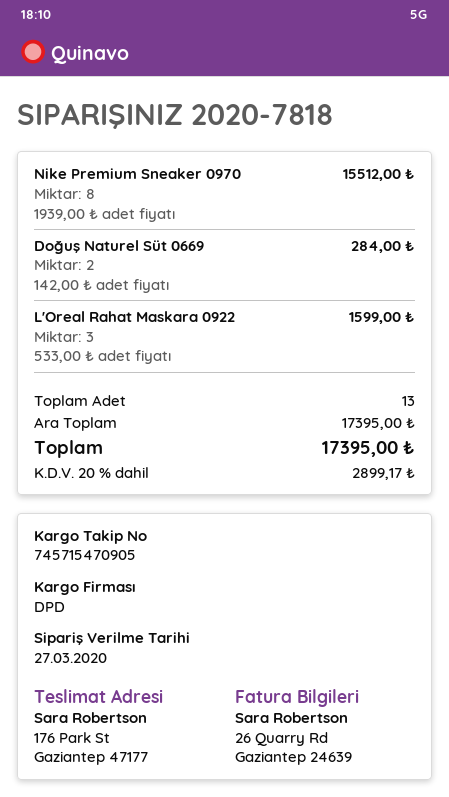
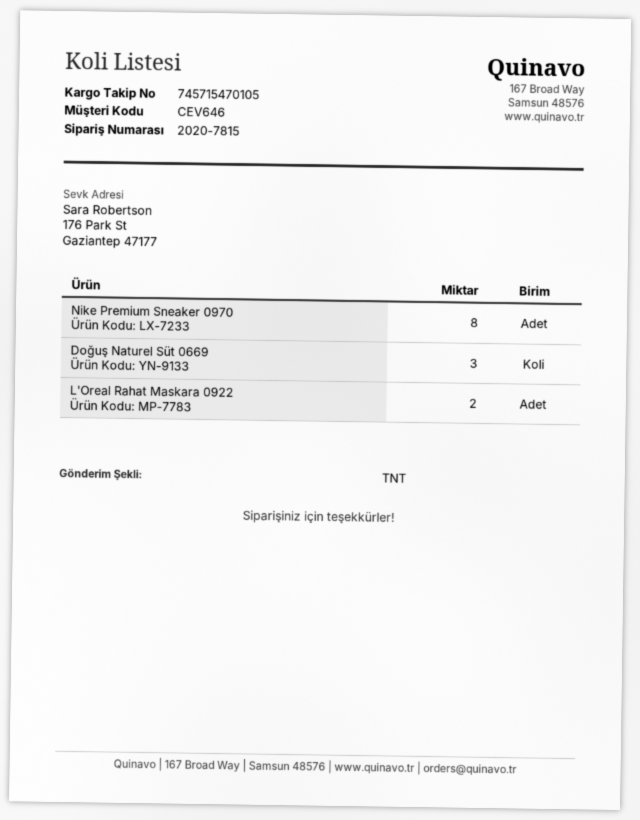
order number: 2020-7818 -> 2020-7815
shipping method: DPD -> TNT
tracking number: 745715470905 -> 745715470105
Doğuş Naturel Süt 0669: 2 -> 3
L'Oreal Rahat Maskara 0922: 3 -> 2

